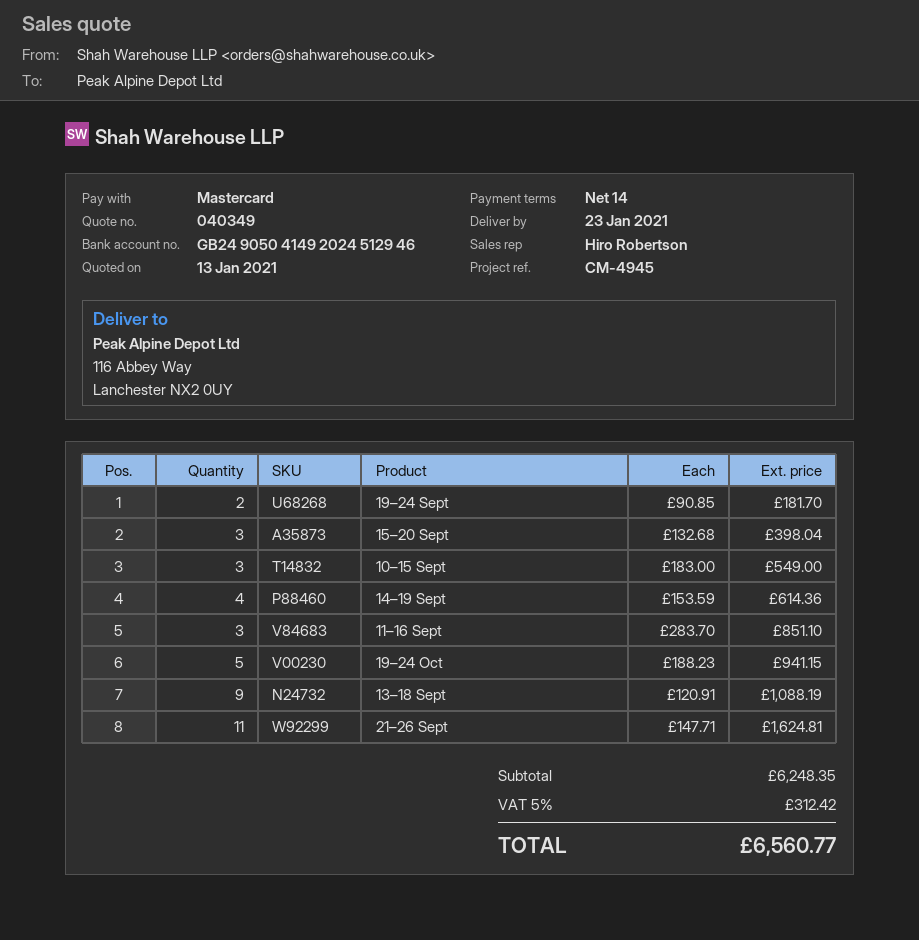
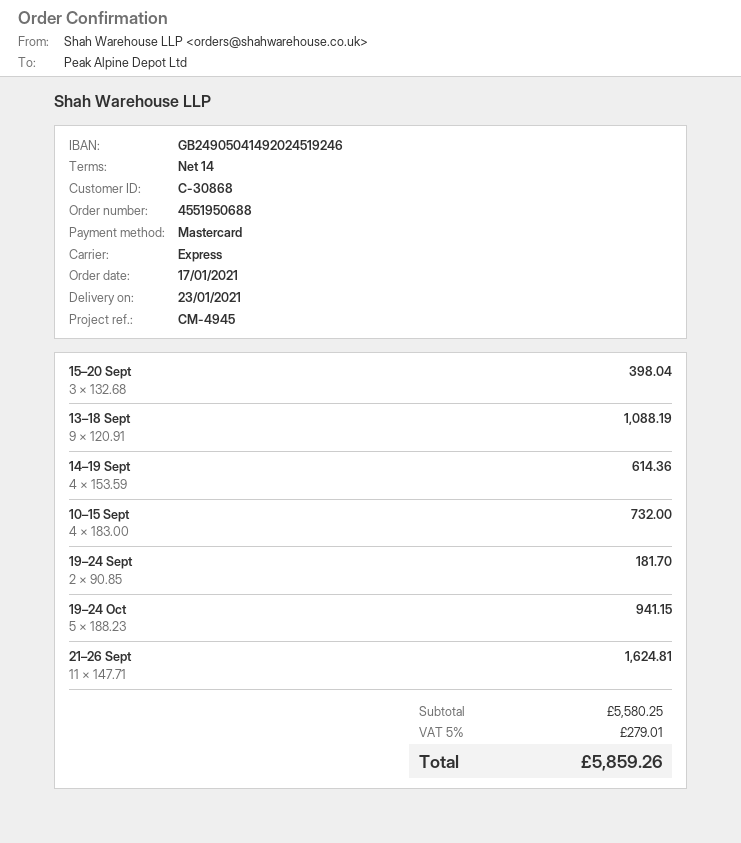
bank account: GB24905041492024512946 -> GB24905041492024519246
10–15 Sept: 3 x 183.00 = 549.00 -> 4 x 183.00 = 732.00
11–16 Sept: 3 x 283.70 = 851.10 -> none
subtotal: 6248.35 -> 5580.25
tax: 5% = 312.42 -> 5% = 279.01
total: 6560.77 -> 5859.26

